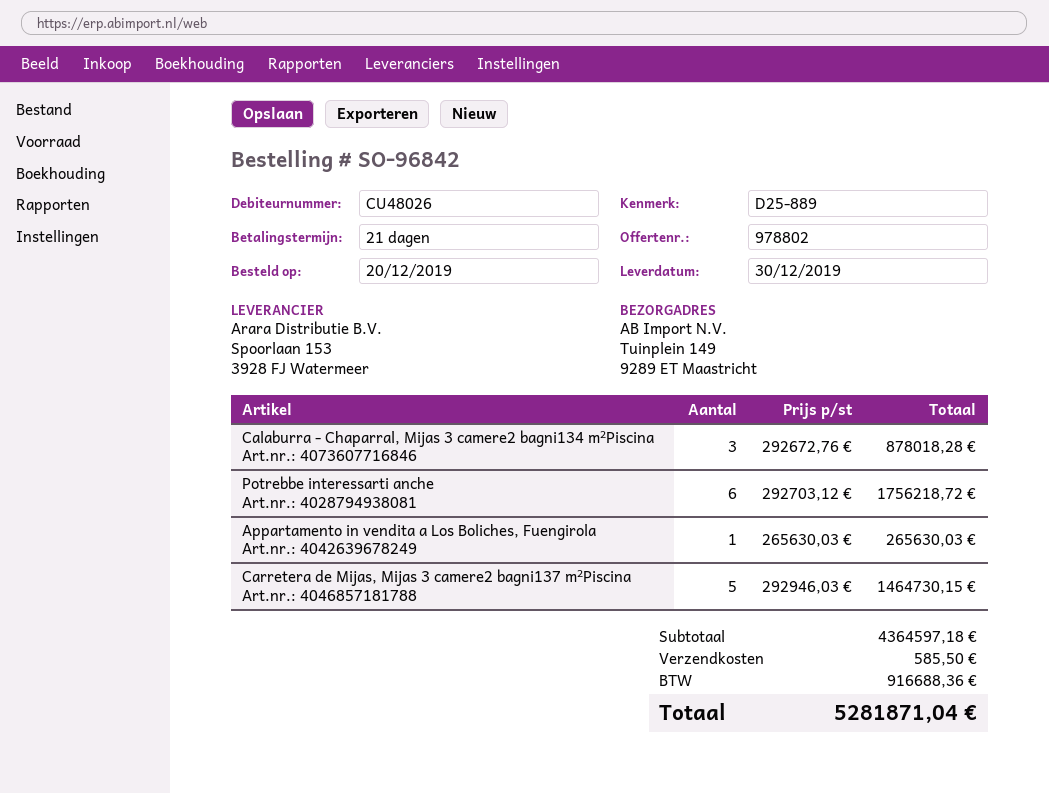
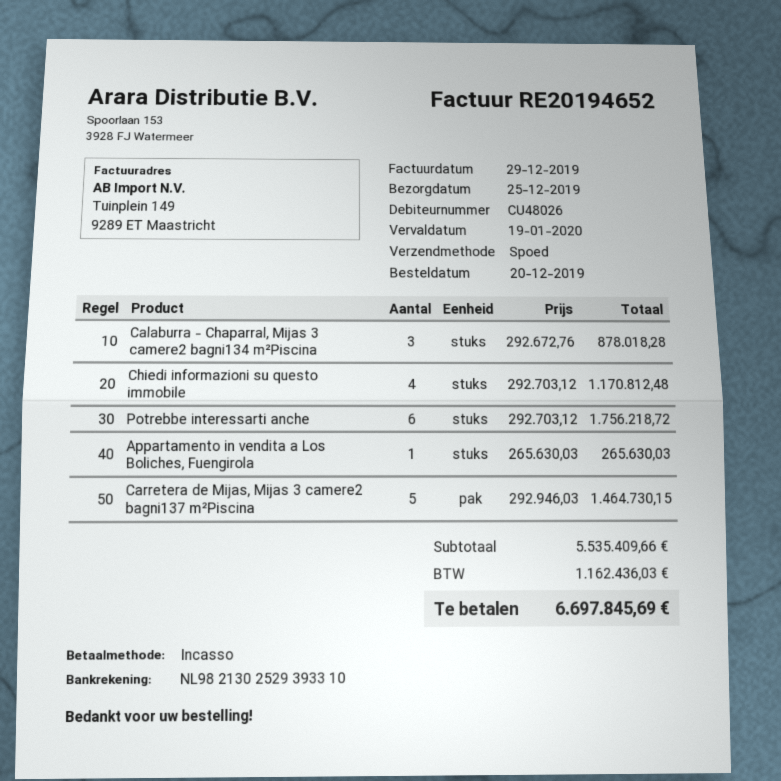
delivery date: 2019-12-30 -> 2019-12-25
Chiedi informazioni su questo immobile: none -> 4 x 292703.12 = 1170812.48
subtotal: 4364597.18 -> 5535409.66
shipping: 585.50 -> none
tax: 916688.36 -> 1162436.03
total: 5281871.04 -> 6697845.69

